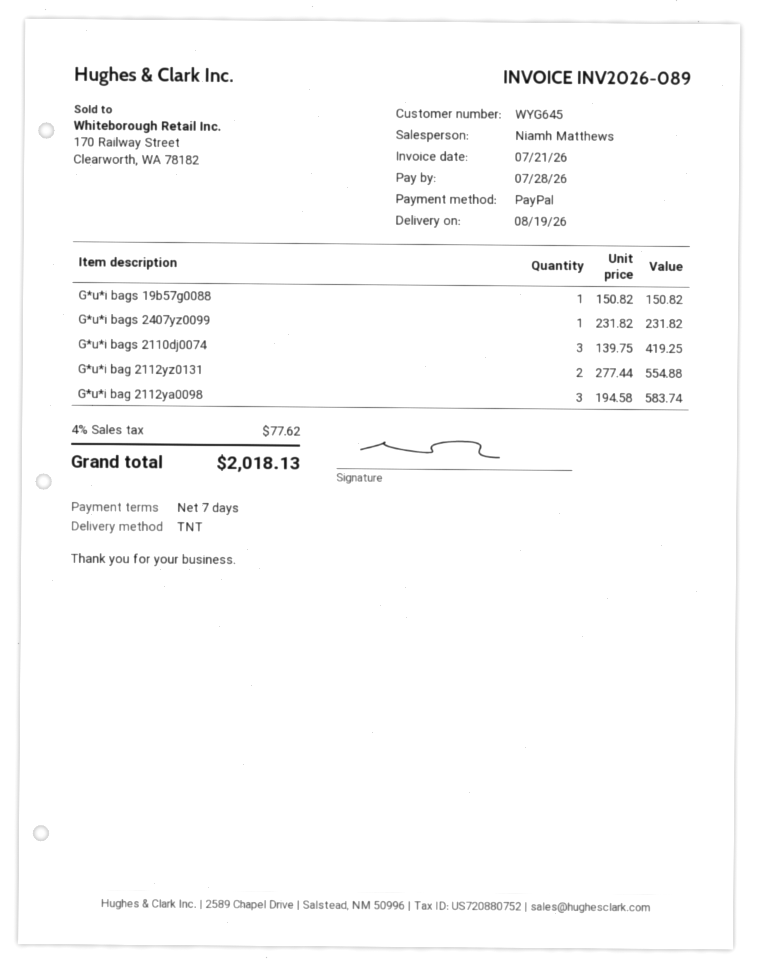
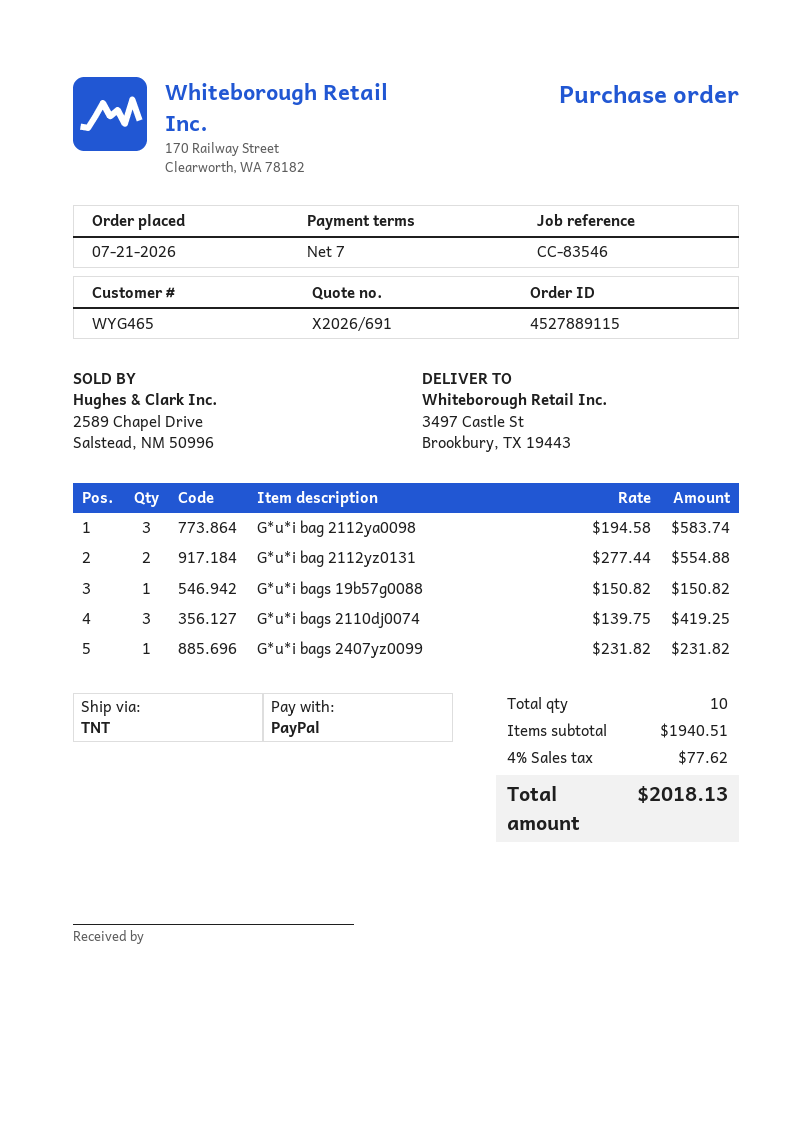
customer number: WYG645 -> WYG465

